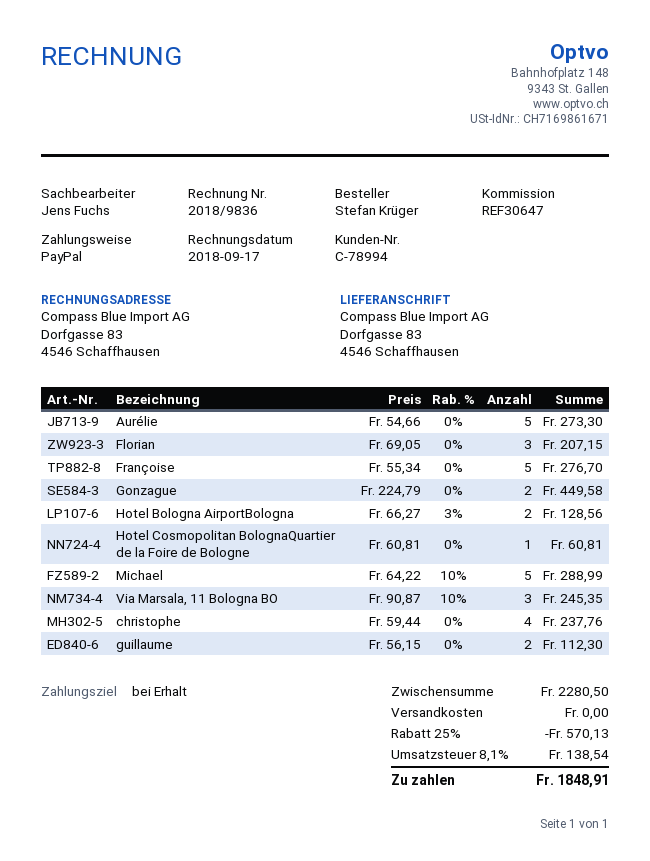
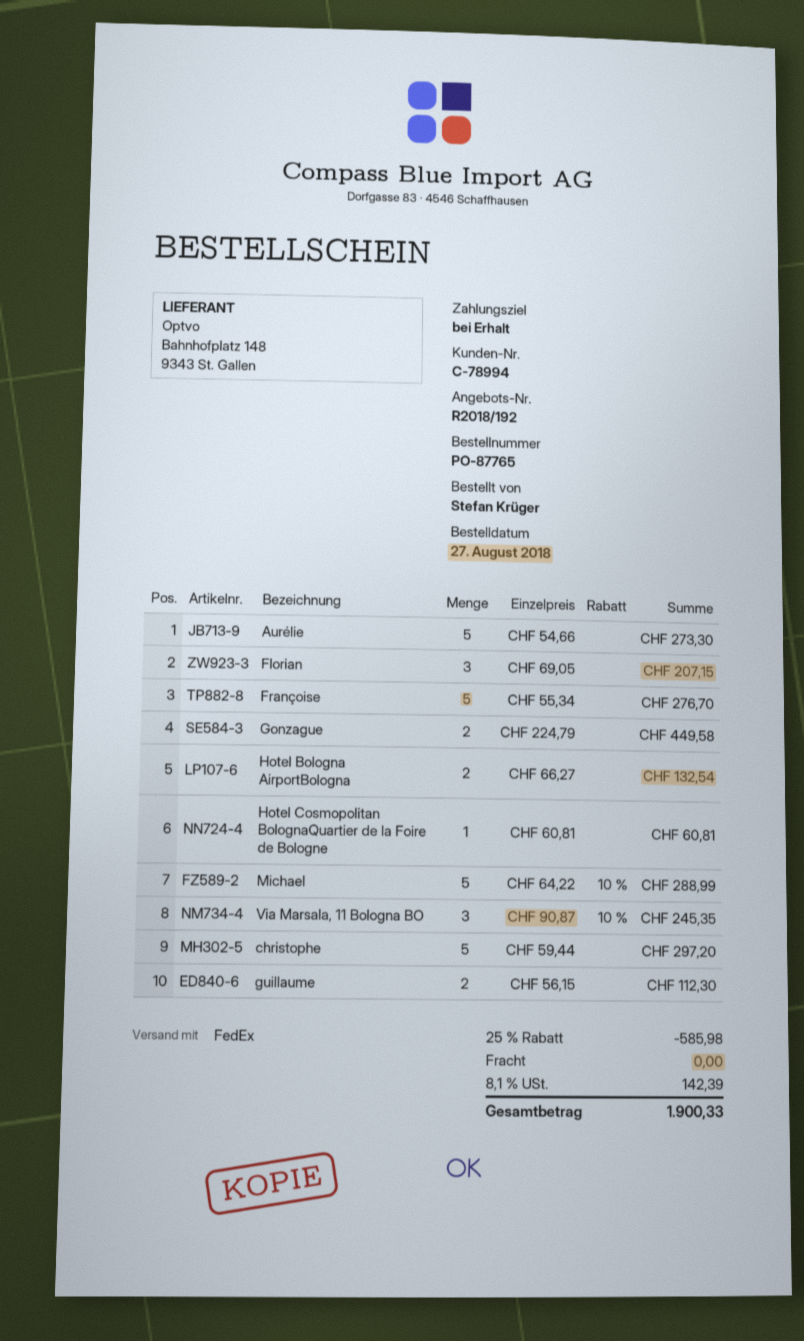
Hotel Bologna AirportBologna: 2 x 66.27 - 3% = 128.56 -> 2 x 66.27 = 132.54
christophe: 4 x 59.44 = 237.76 -> 5 x 59.44 = 297.20
discount: 25% = 570.13 -> 25% = 585.98
tax: 8.1% = 138.54 -> 8.1% = 142.39
total: 1848.91 -> 1900.33

